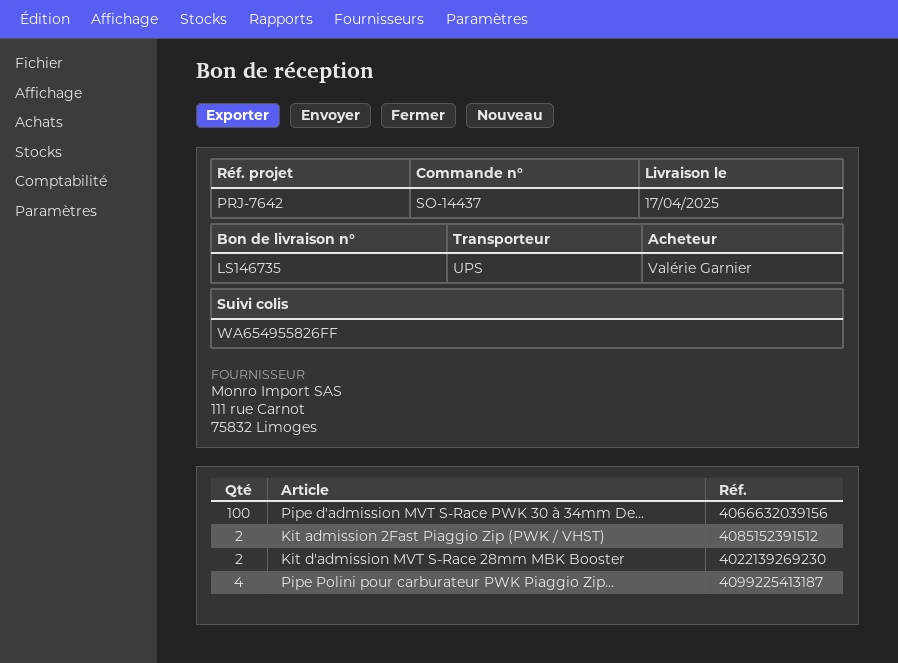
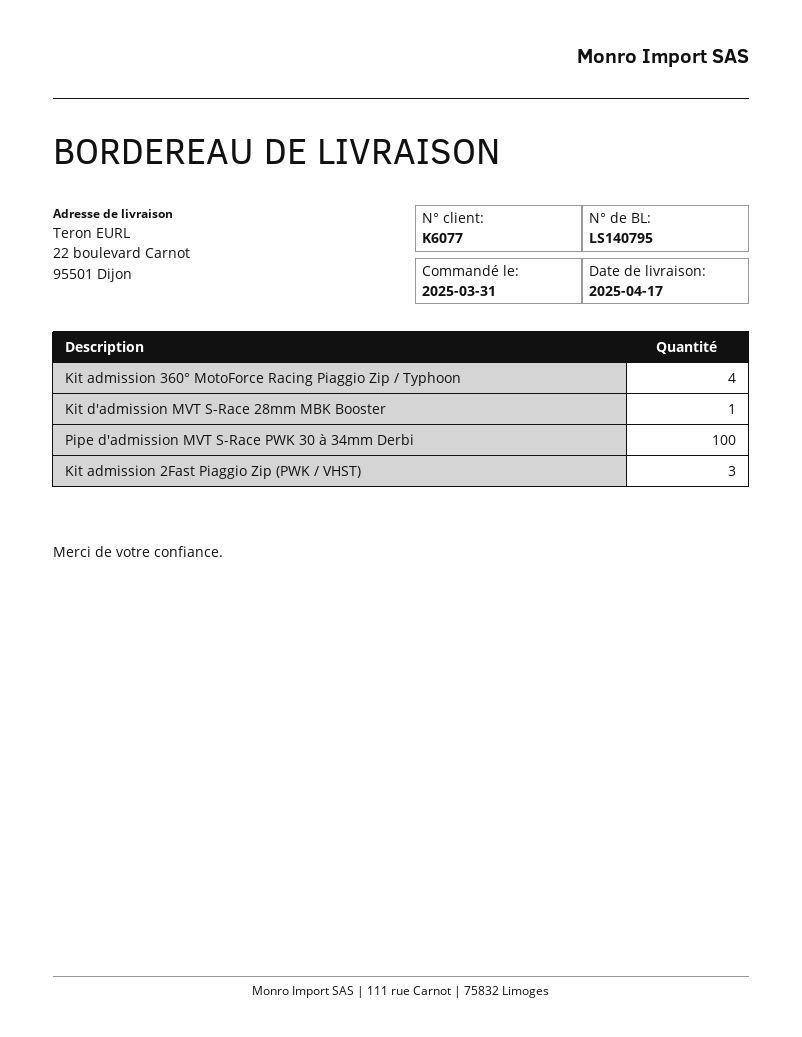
delivery note number: LS146735 -> LS140795
Kit admission 2Fast Piaggio Zip (PWK / VHST): 2 -> 3
Kit d'admission MVT S-Race 28mm MBK Booster: 2 -> 1
Pipe Polini pour carburateur PWK Piaggio Zip...: 4 -> none
Kit admission 360° MotoForce Racing Piaggio Zip / Typhoon: none -> 4

